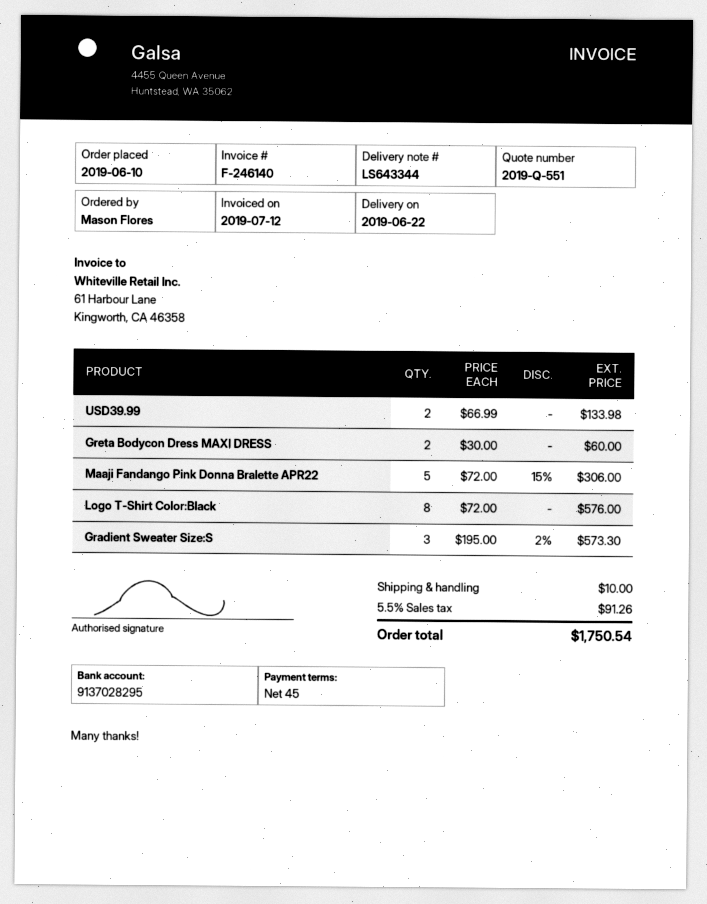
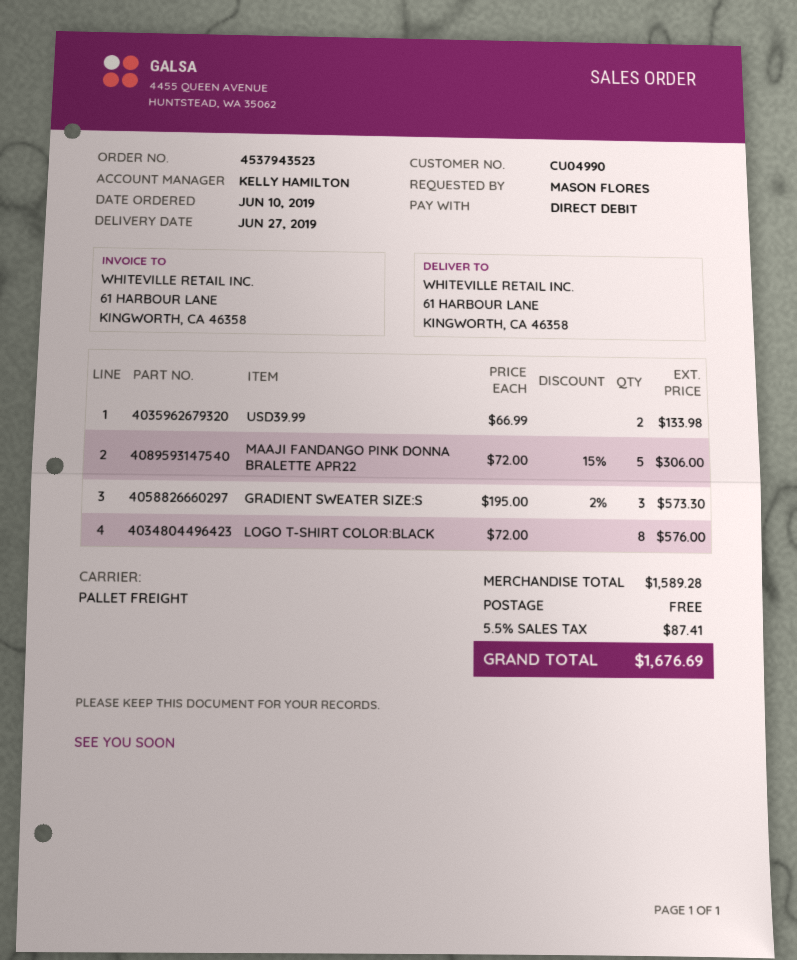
delivery date: 2019-06-22 -> 2019-06-27
Greta Bodycon Dress MAXI DRESS: 2 x 30.00 = 60.00 -> none
shipping: 10.00 -> 0.00
tax: 5.5% = 91.26 -> 5.5% = 87.41
total: 1750.54 -> 1676.69

